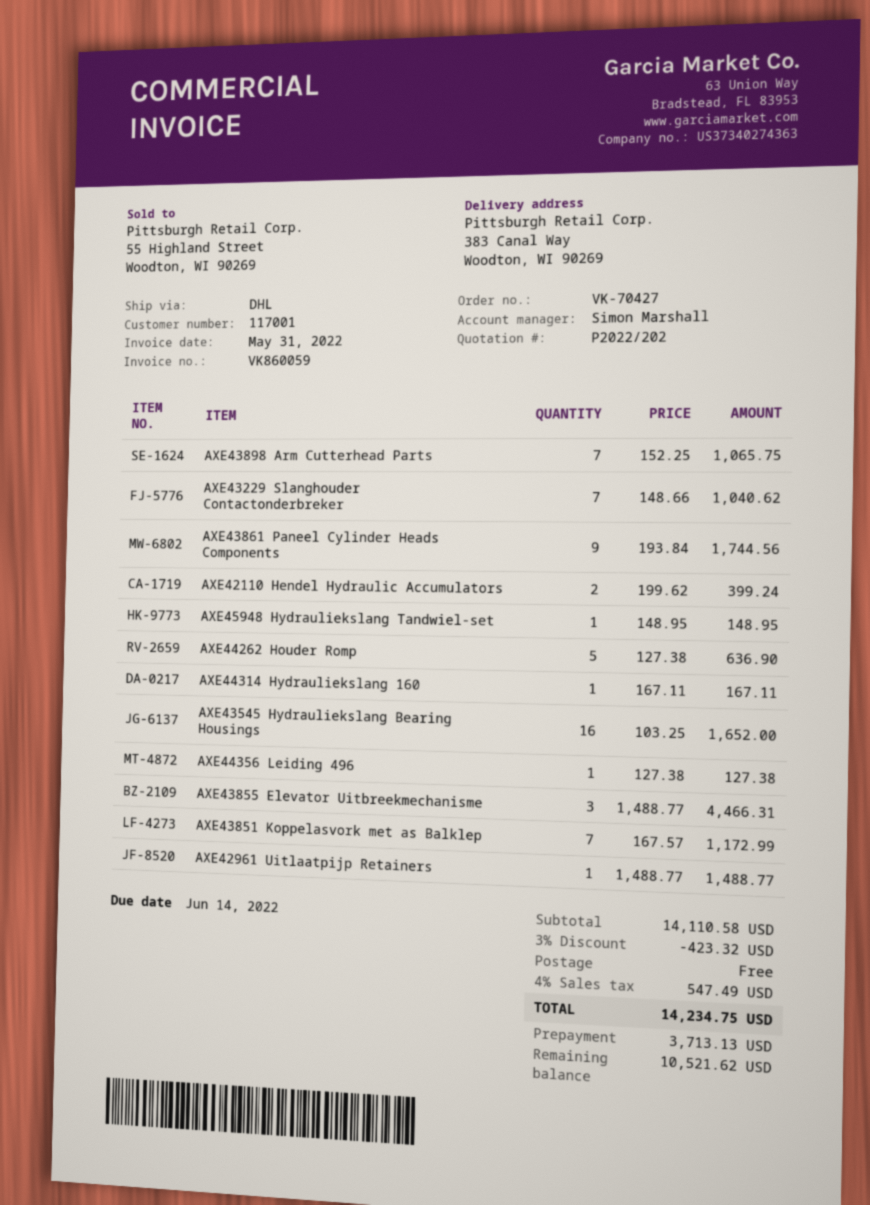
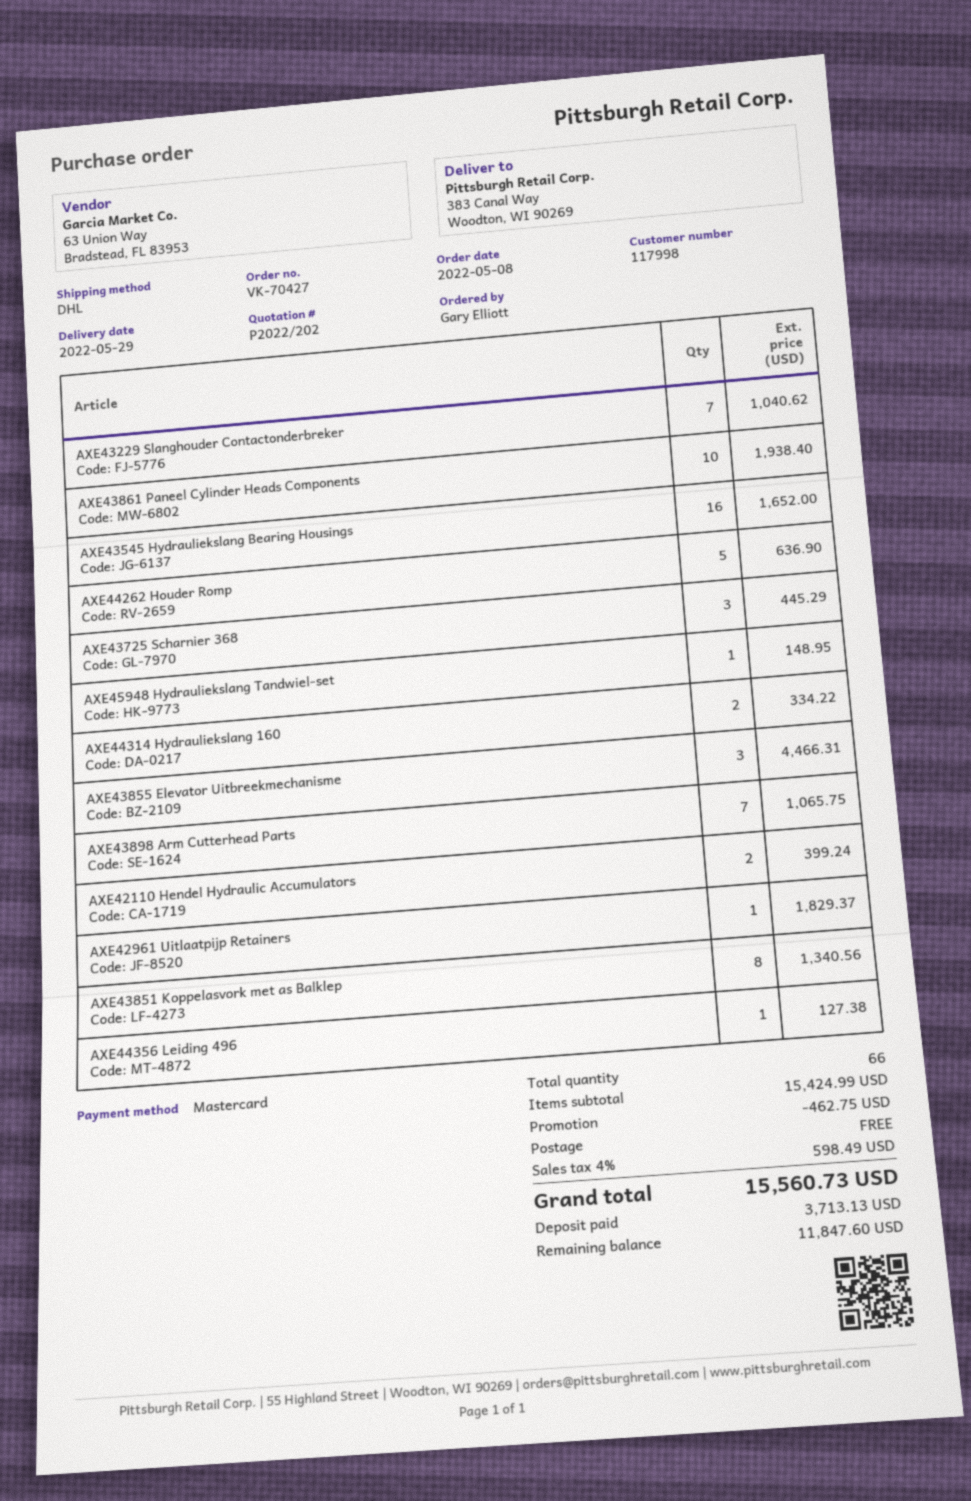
customer number: 117001 -> 117998
AXE43861 Paneel Cylinder Heads Components: 9 for 1744.56 -> 10 for 1938.40
AXE44314 Hydrauliekslang 160: 1 for 167.11 -> 2 for 334.22
AXE43851 Koppelasvork met as Balklep: 7 for 1172.99 -> 8 for 1340.56
AXE42961 Uitlaatpijp Retainers: 1 for 1488.77 -> 1 for 1829.37
AXE43725 Scharnier 368: none -> 3 for 445.29
subtotal: 14110.58 -> 15424.99
discount: 423.32 -> 462.75
tax: 4% = 547.49 -> 4% = 598.49
total: 14234.75 -> 15560.73
balance: 10521.62 -> 11847.60

